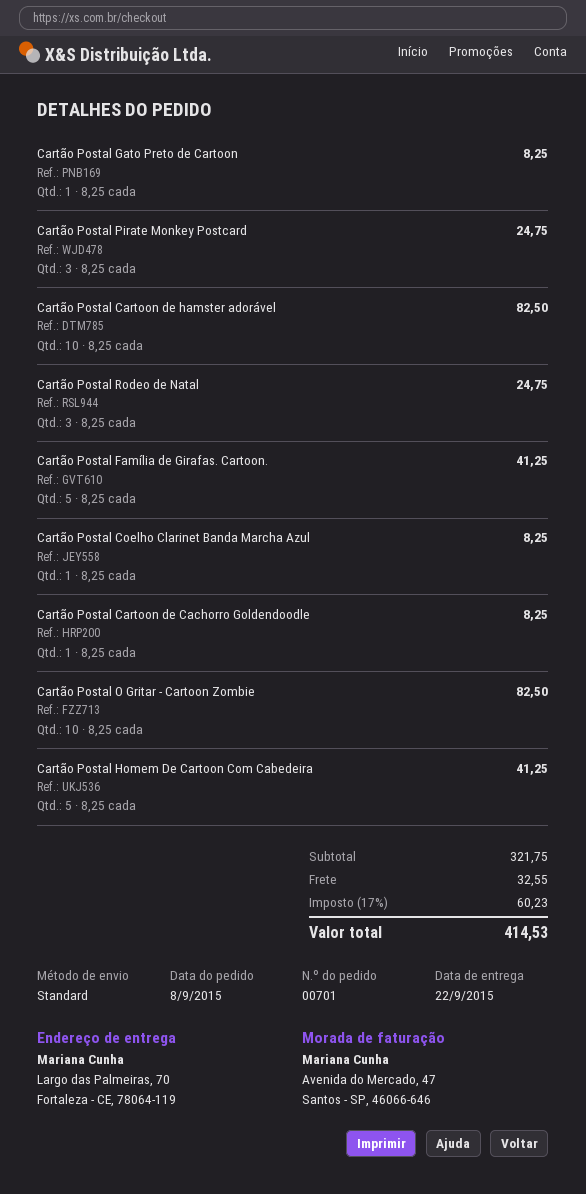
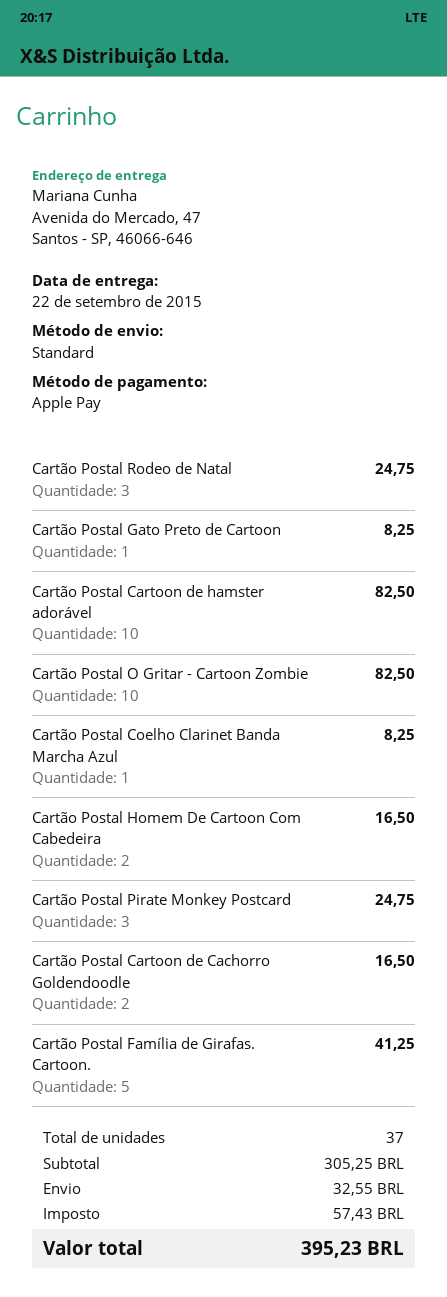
ship to: Largo das Palmeiras, 70, Fortaleza - CE, 78064-119 -> Avenida do Mercado, 47, Santos - SP, 46066-646
Cartão Postal Cartoon de Cachorro Goldendoodle: 1 for 8.25 -> 2 for 16.50
Cartão Postal Homem De Cartoon Com Cabedeira: 5 for 41.25 -> 2 for 16.50
subtotal: 321.75 -> 305.25
tax: 60.23 -> 57.43
total: 414.53 -> 395.23

